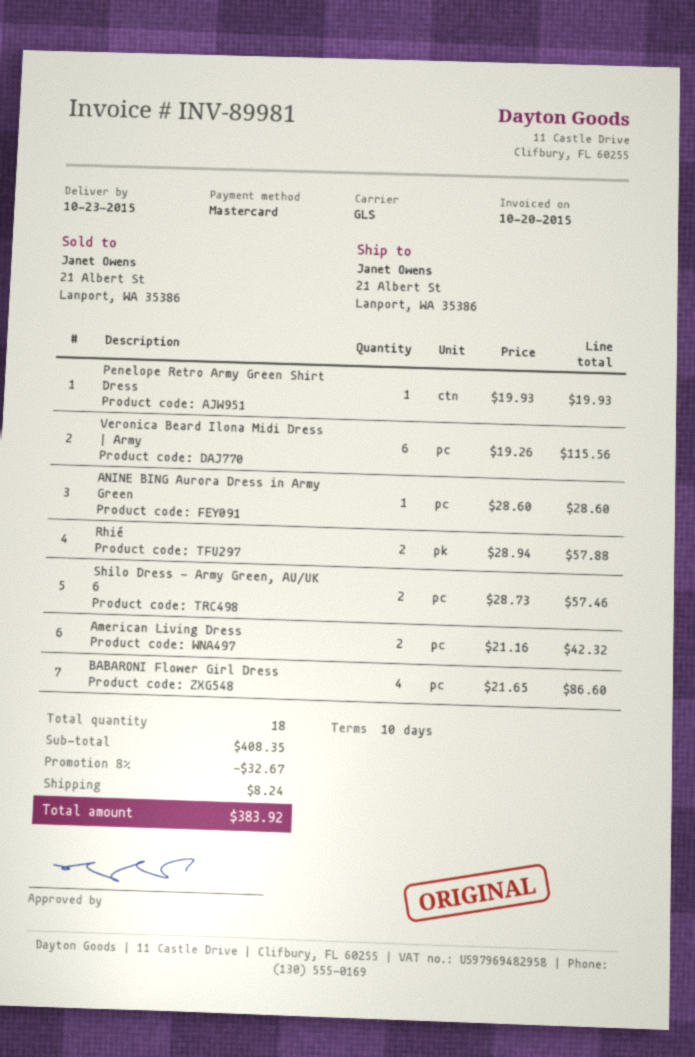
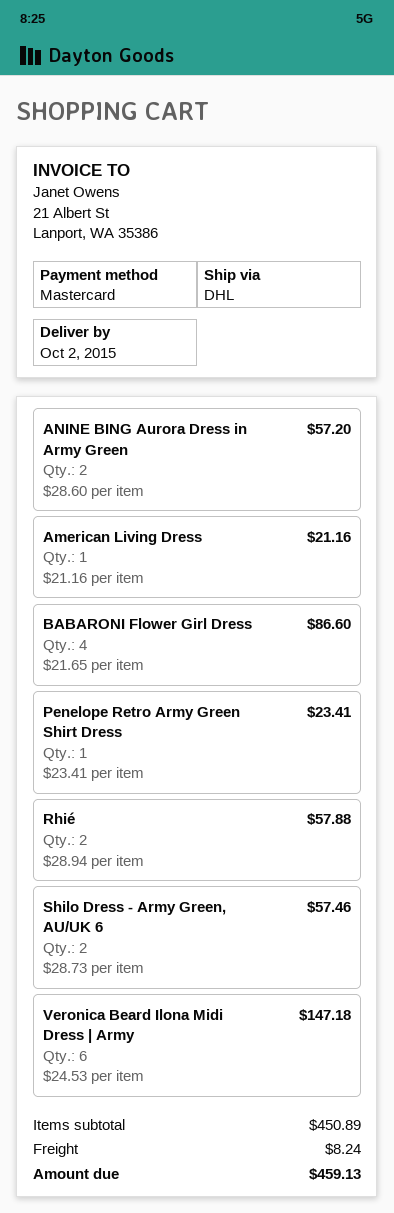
delivery date: 2015-10-23 -> 2015-10-02
shipping method: GLS -> DHL
Penelope Retro Army Green Shirt Dress: 1 x 19.93 = 19.93 -> 1 x 23.41 = 23.41
Veronica Beard Ilona Midi Dress | Army: 6 x 19.26 = 115.56 -> 6 x 24.53 = 147.18
ANINE BING Aurora Dress in Army Green: 1 x 28.60 = 28.60 -> 2 x 28.60 = 57.20
American Living Dress: 2 x 21.16 = 42.32 -> 1 x 21.16 = 21.16
subtotal: 408.35 -> 450.89
discount: 8% = 32.67 -> none
total: 383.92 -> 459.13

